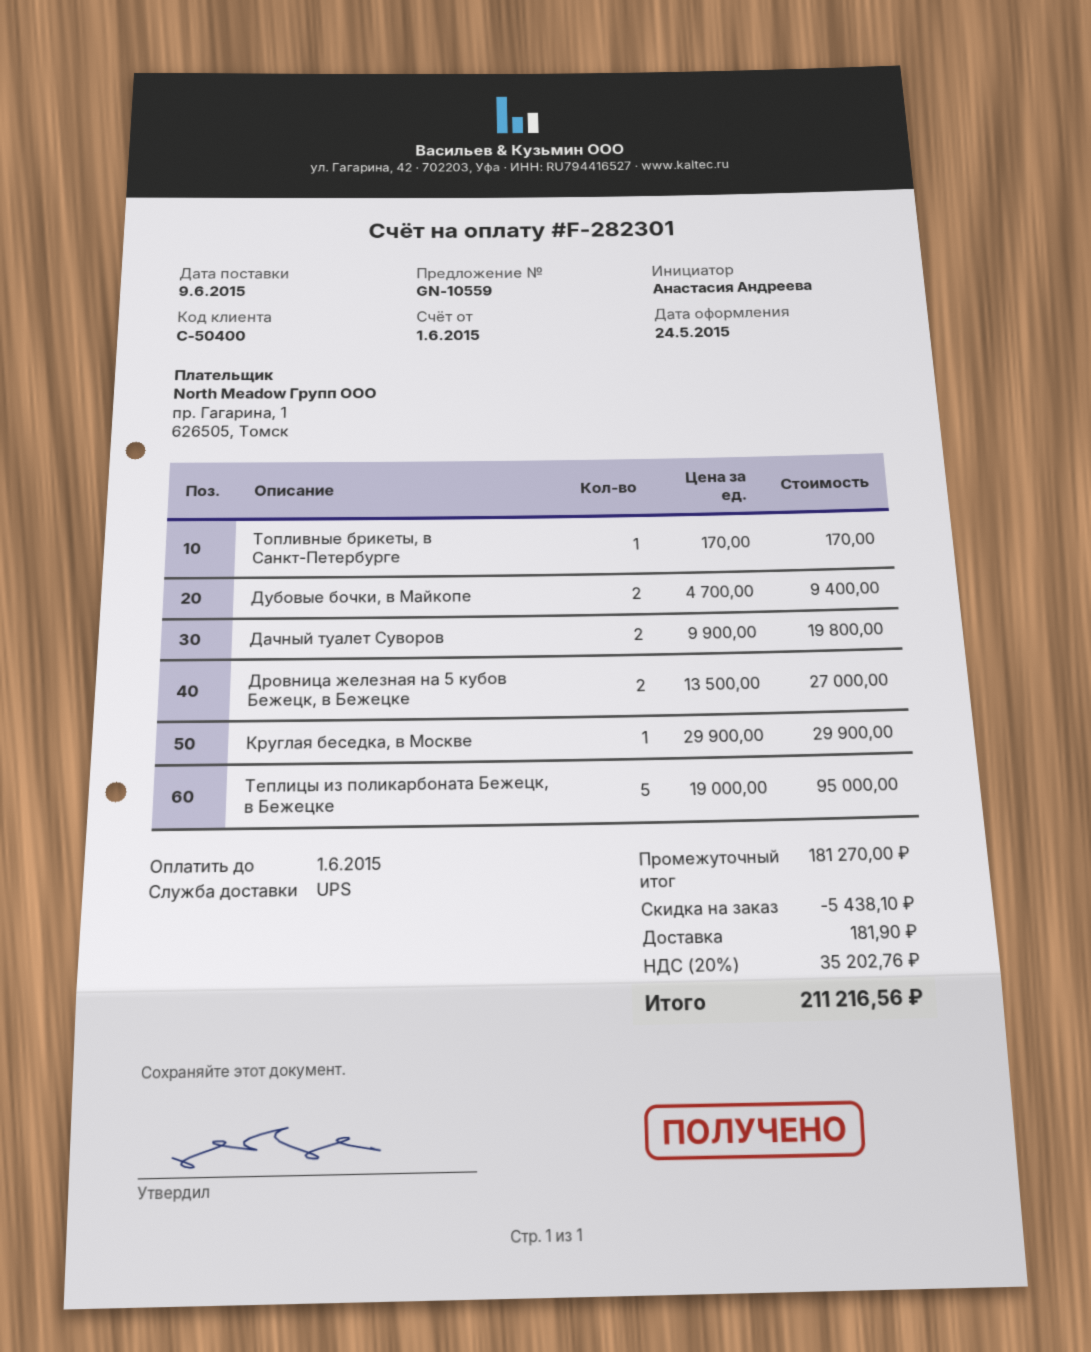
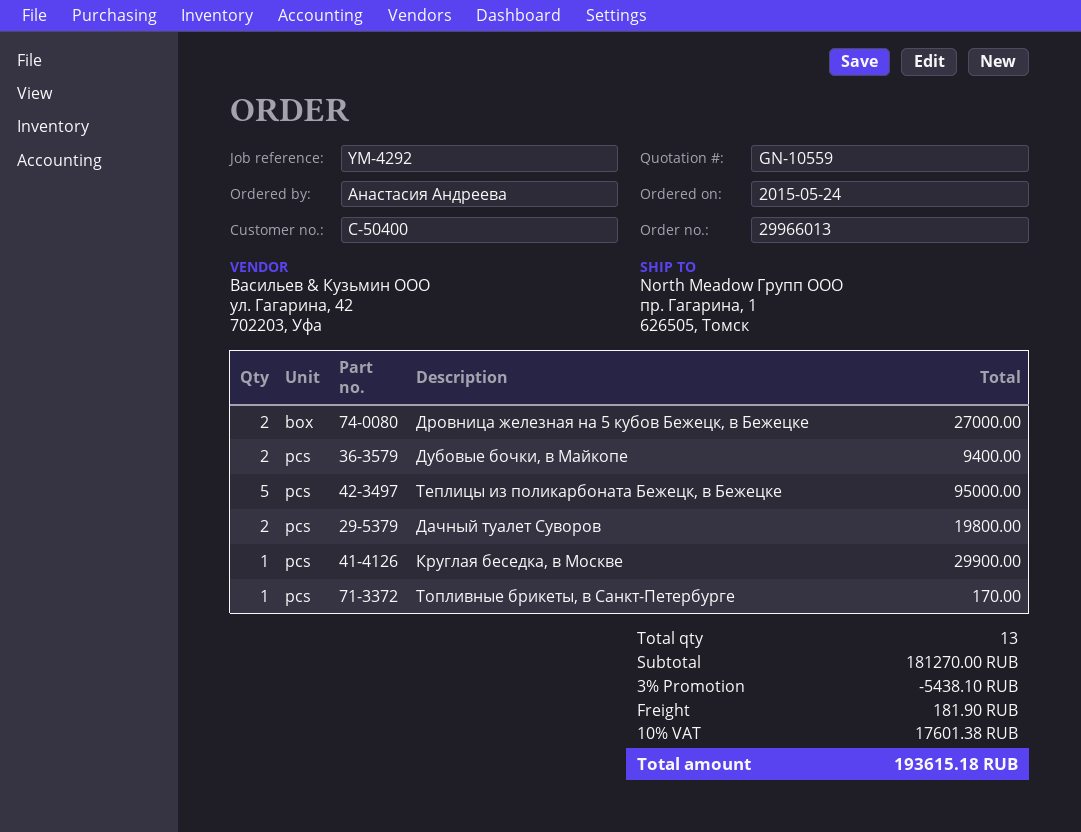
tax: 20% = 35202.76 -> 10% = 17601.38
total: 211216.56 -> 193615.18

